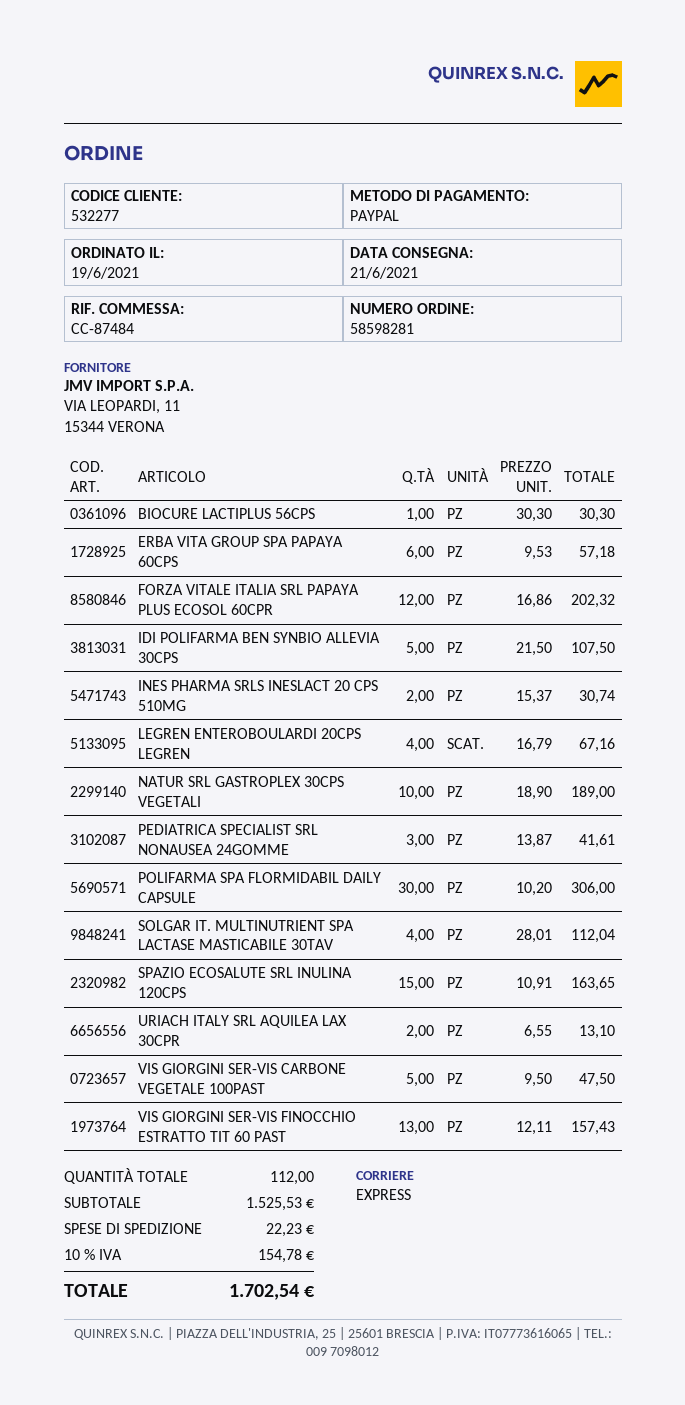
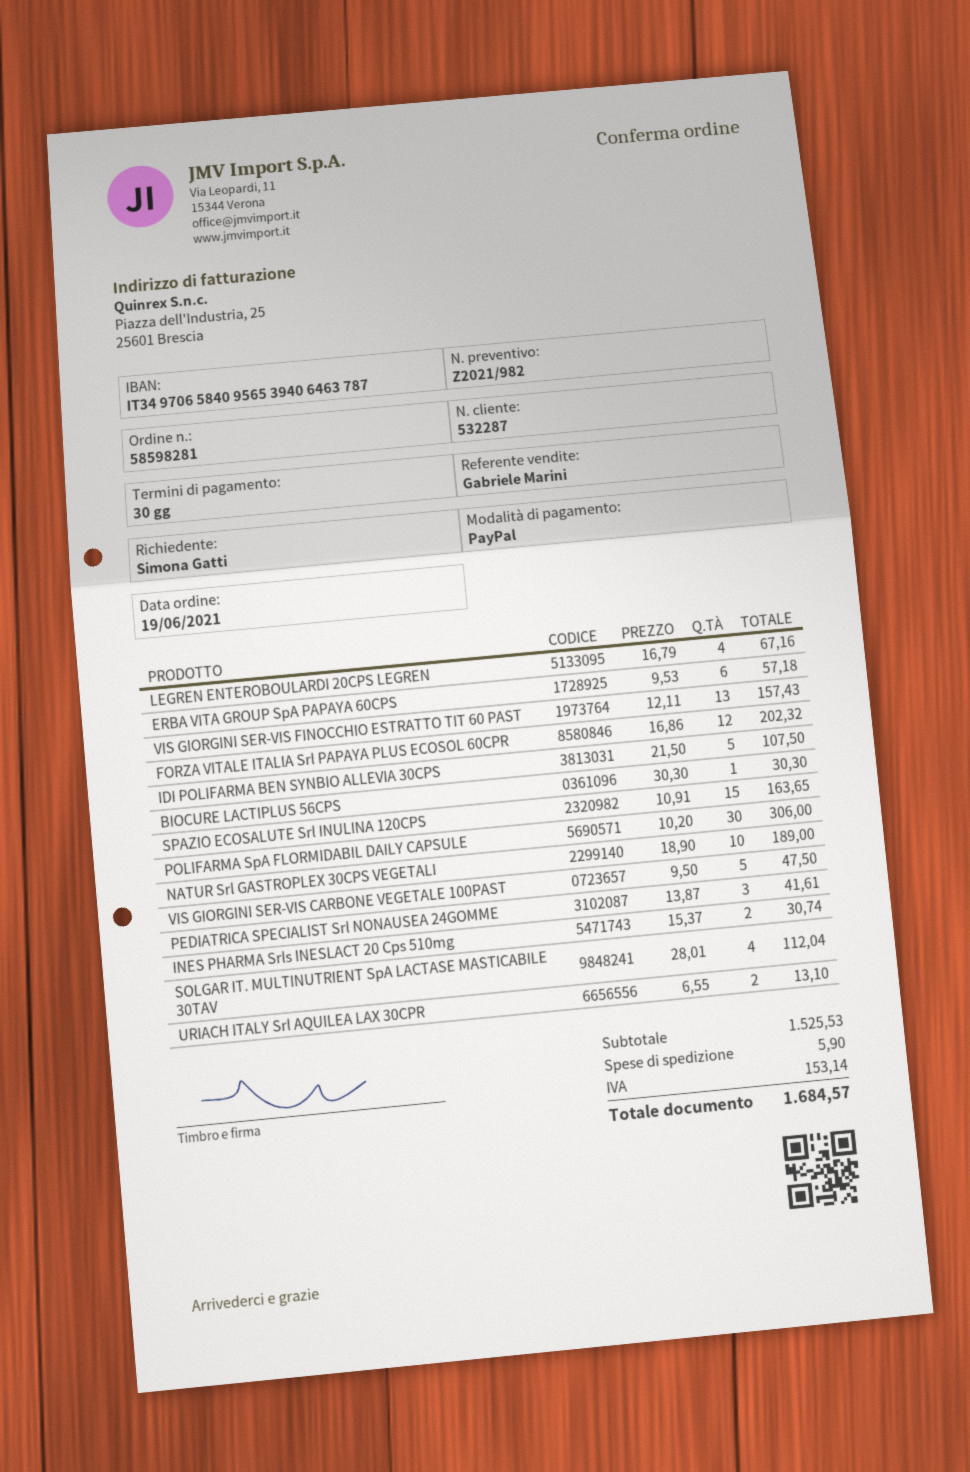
customer number: 532277 -> 532287
shipping: 22.23 -> 5.90
tax: 154.78 -> 153.14
total: 1702.54 -> 1684.57

